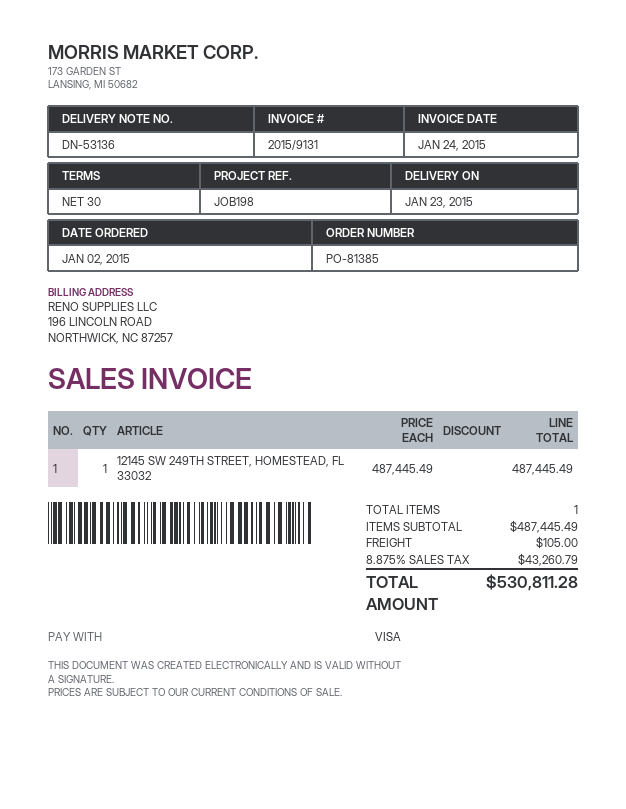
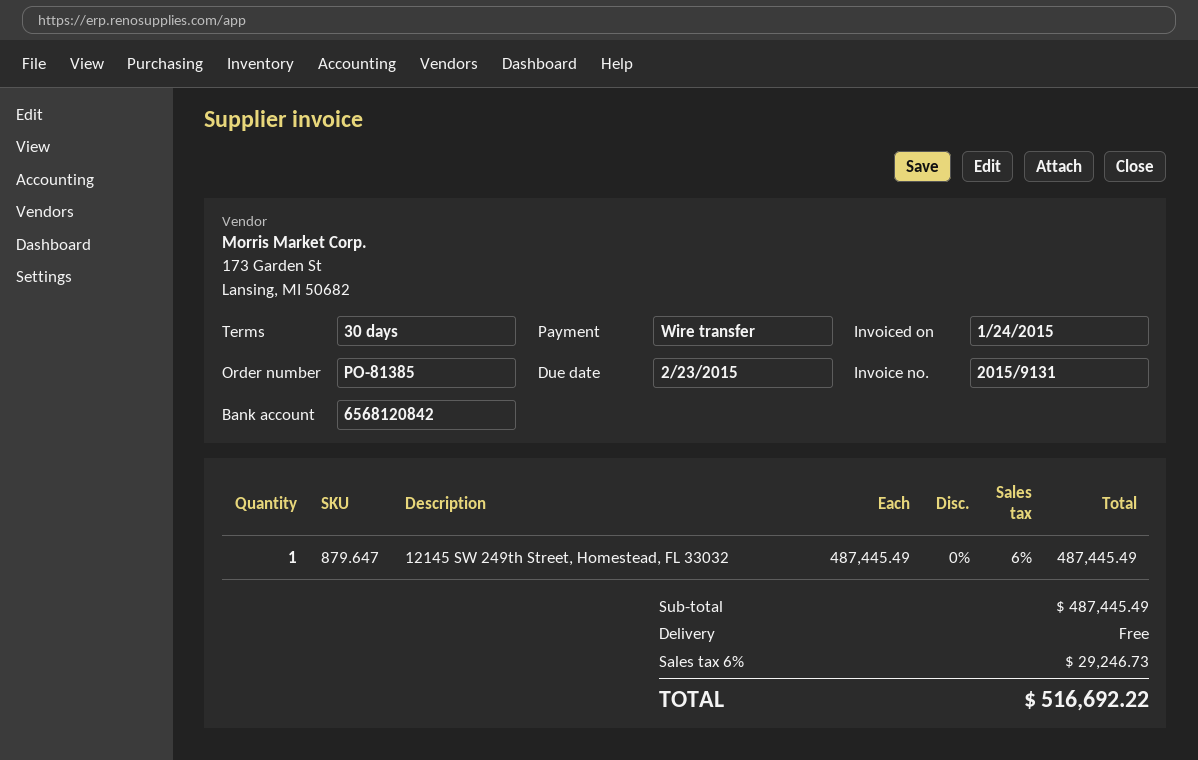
payment method: Visa -> bank transfer
shipping: 105.00 -> 0.00
tax: 8.875% = 43260.79 -> 6% = 29246.73
total: 530811.28 -> 516692.22

